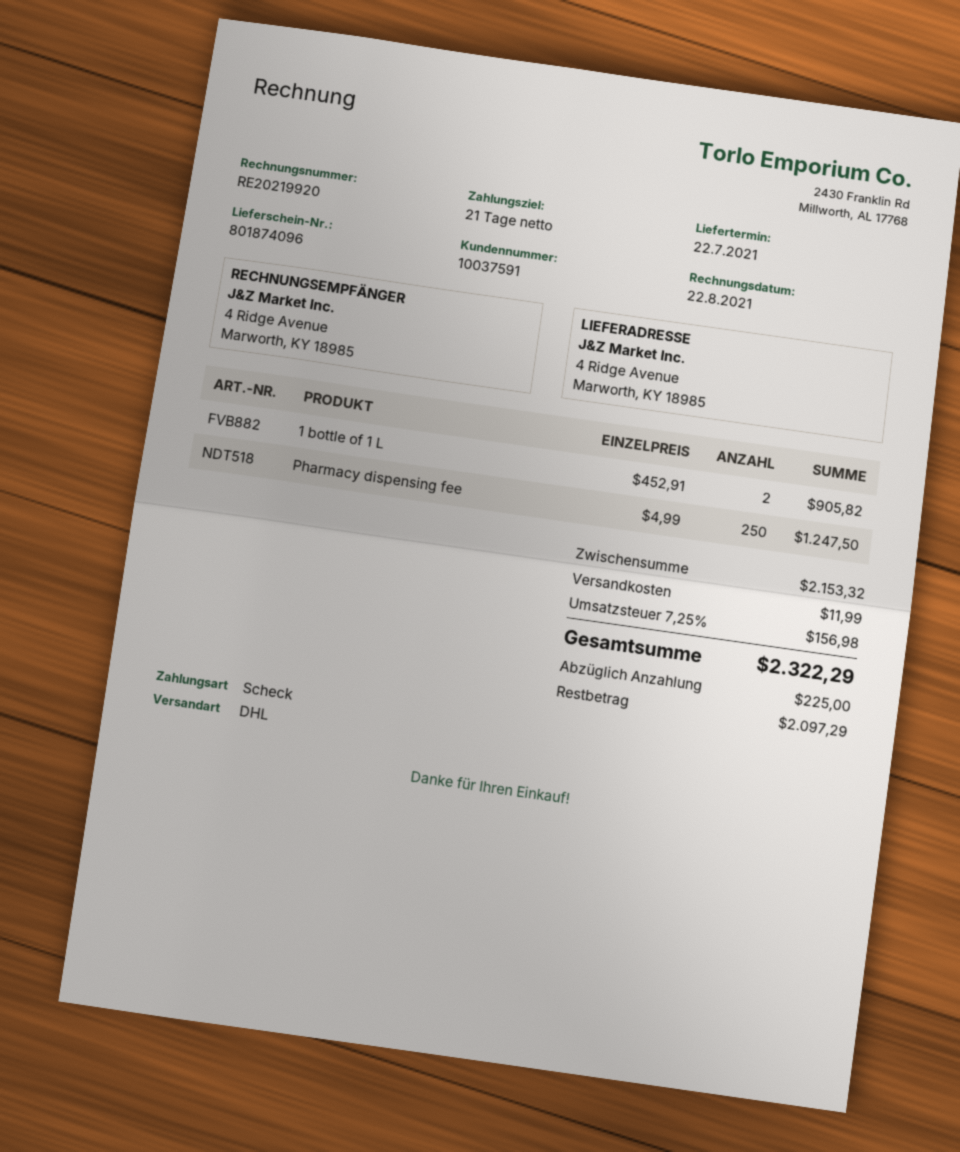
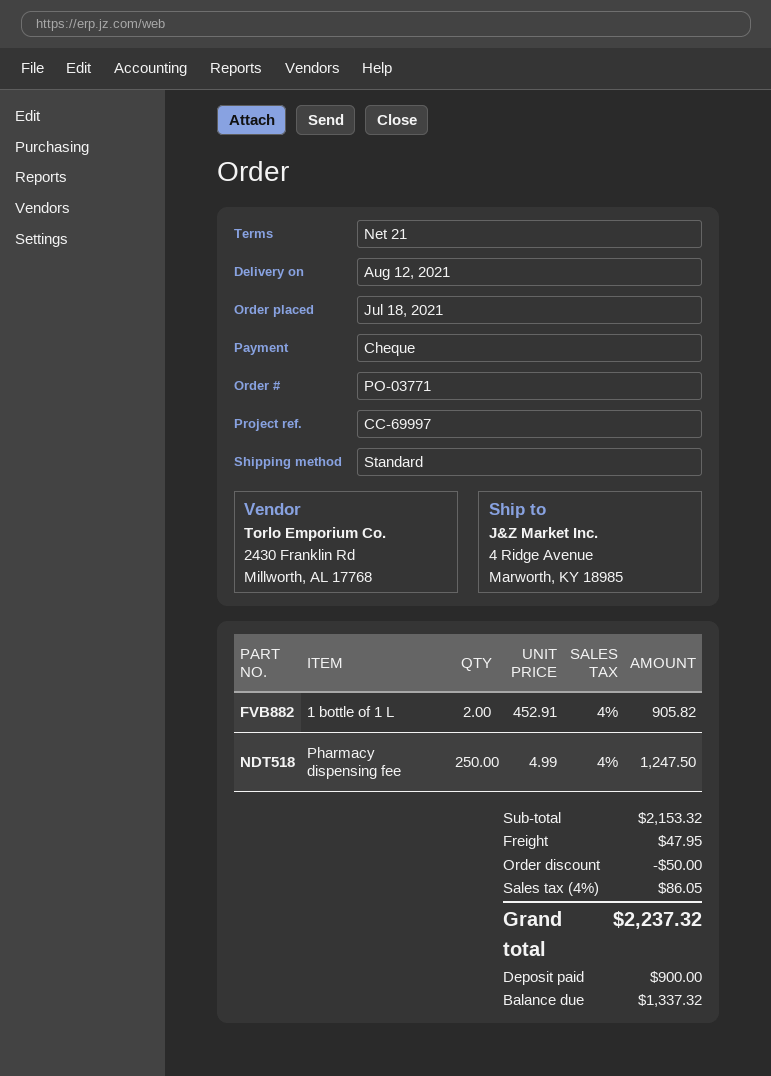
delivery date: 2021-07-22 -> 2021-08-12
shipping method: DHL -> standard
discount: none -> 50.00
shipping: 11.99 -> 47.95
tax: 7.25% = 156.98 -> 4% = 86.05
total: 2322.29 -> 2237.32
deposit: 225.00 -> 900.00
balance: 2097.29 -> 1337.32

